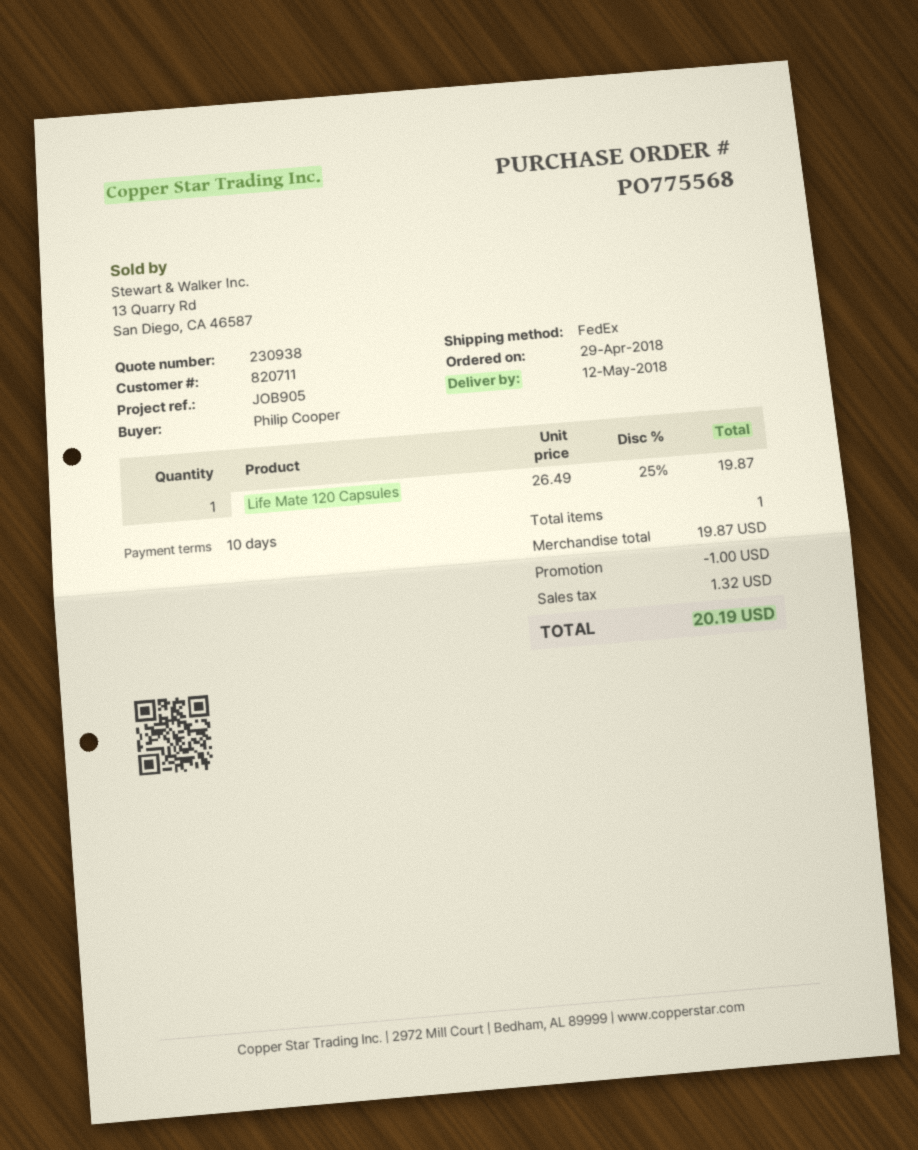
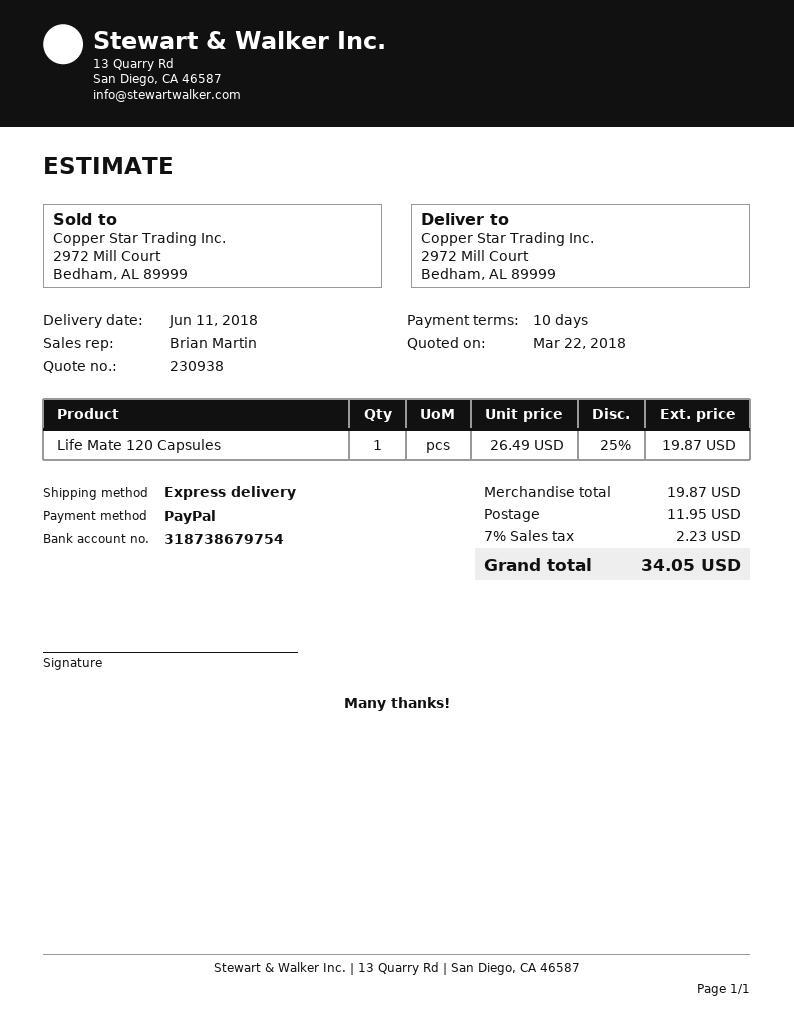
delivery date: 2018-05-12 -> 2018-06-11
shipping method: FedEx -> express
discount: 1.00 -> none
shipping: none -> 11.95
tax: 1.32 -> 2.23
total: 20.19 -> 34.05

